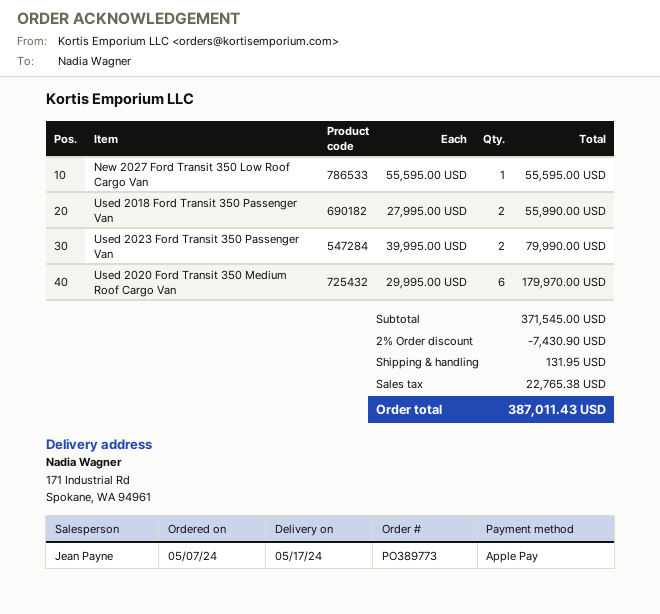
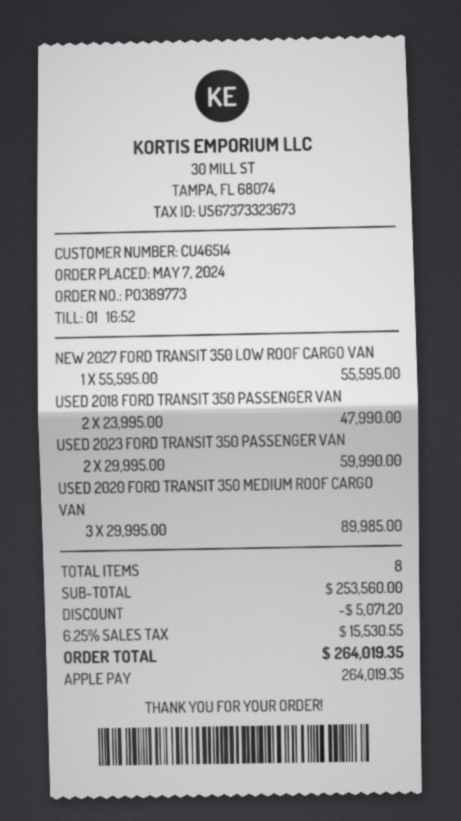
Used 2018 Ford Transit 350 Passenger Van: 2 x 27995.00 = 55990.00 -> 2 x 23995.00 = 47990.00
Used 2023 Ford Transit 350 Passenger Van: 2 x 39995.00 = 79990.00 -> 2 x 29995.00 = 59990.00
Used 2020 Ford Transit 350 Medium Roof Cargo Van: 6 x 29995.00 = 179970.00 -> 3 x 29995.00 = 89985.00
subtotal: 371545.00 -> 253560.00
discount: 7430.90 -> 5071.20
shipping: 131.95 -> none
tax: 22765.38 -> 15530.55
total: 387011.43 -> 264019.35

